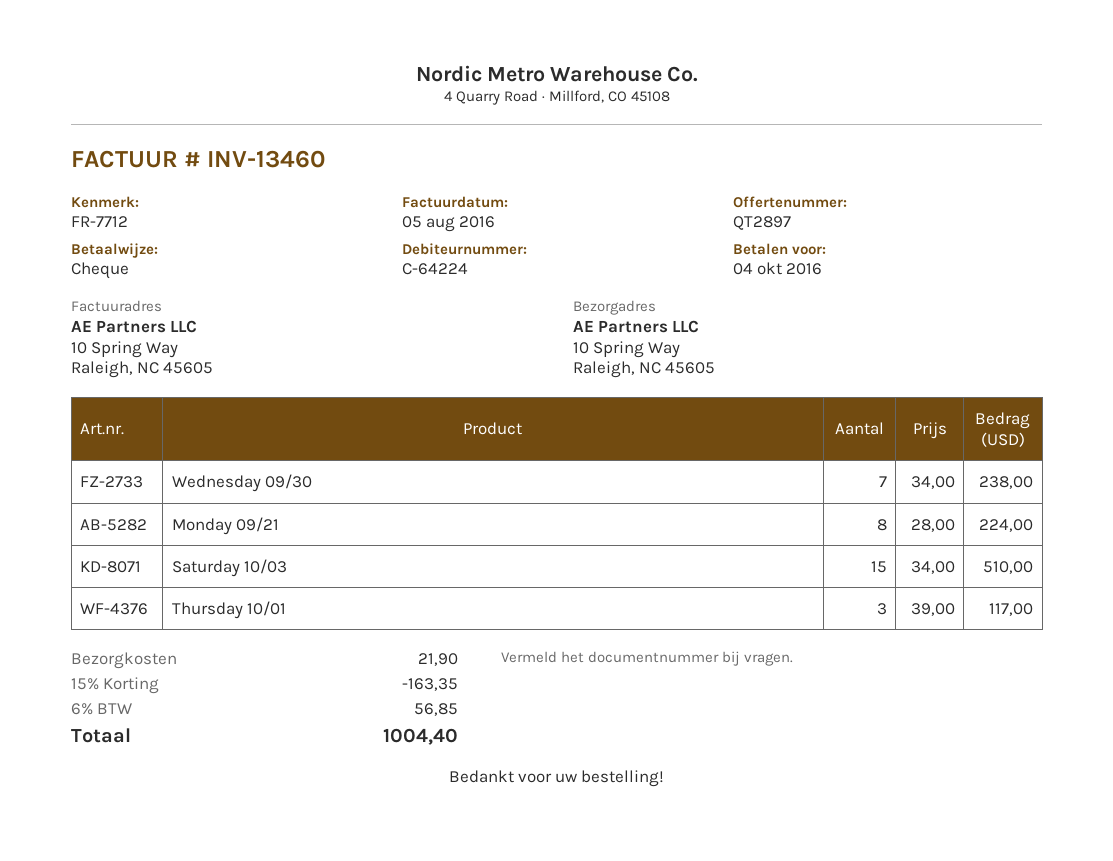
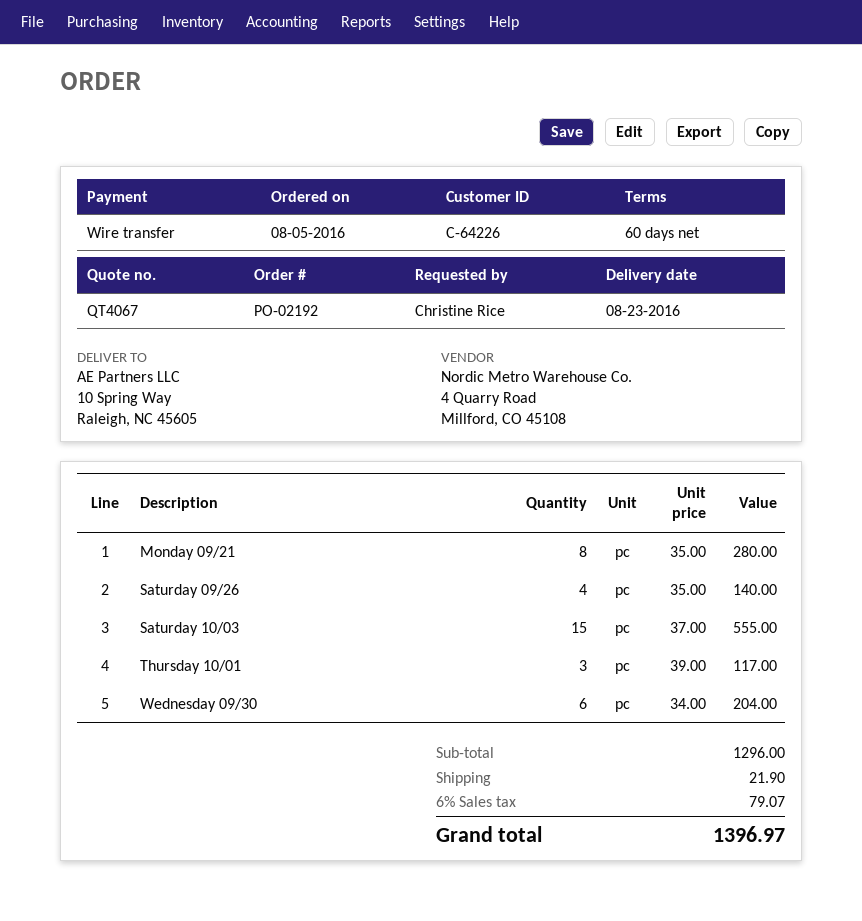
quote number: QT2897 -> QT4067
customer number: C-64224 -> C-64226
payment method: cheque -> bank transfer
Wednesday 09/30: 7 x 34.00 = 238.00 -> 6 x 34.00 = 204.00
Monday 09/21: 8 x 28.00 = 224.00 -> 8 x 35.00 = 280.00
Saturday 10/03: 15 x 34.00 = 510.00 -> 15 x 37.00 = 555.00
Saturday 09/26: none -> 4 x 35.00 = 140.00
discount: 15% = 163.35 -> none
tax: 6% = 56.85 -> 6% = 79.07
total: 1004.40 -> 1396.97

